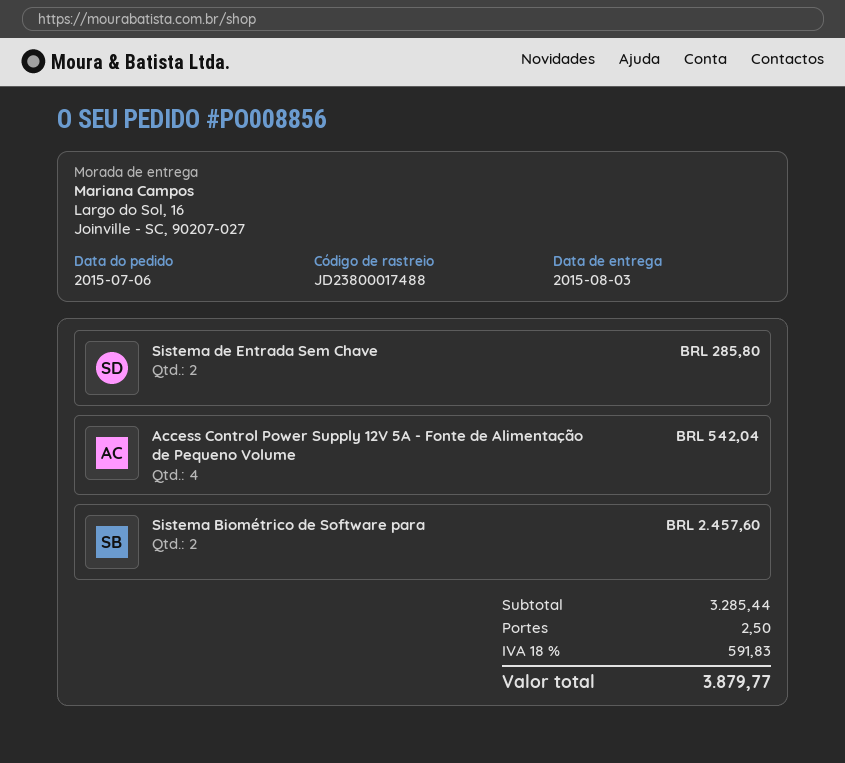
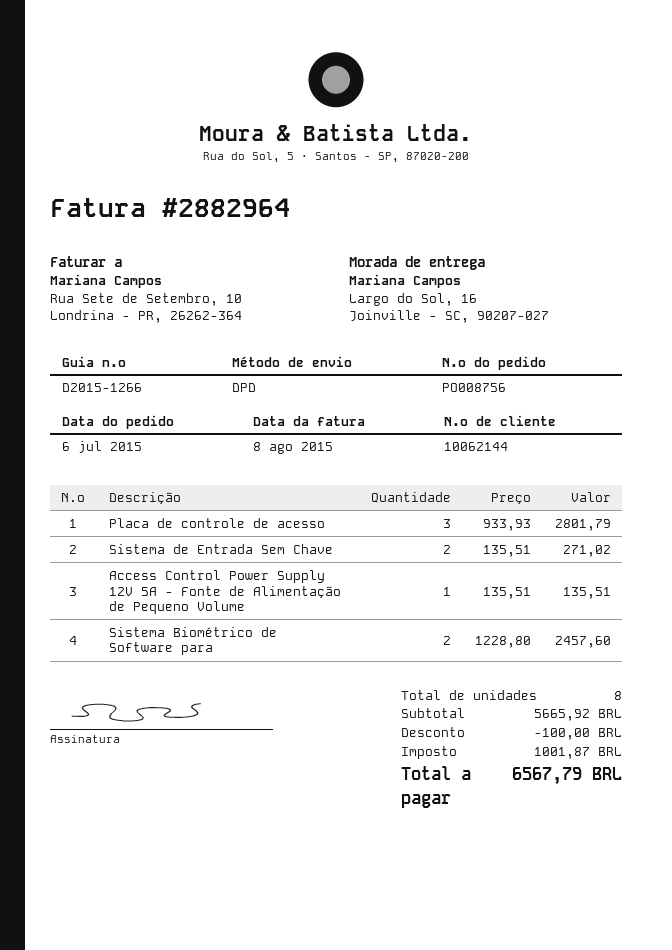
order number: PO008856 -> PO008756
Sistema de Entrada Sem Chave: 2 for 285.80 -> 2 for 271.02
Access Control Power Supply 12V 5A - Fonte de Alimentação de Pequeno Volume: 4 for 542.04 -> 1 for 135.51
Placa de controle de acesso: none -> 3 for 2801.79
subtotal: 3285.44 -> 5665.92
discount: none -> 100.00
shipping: 2.50 -> none
tax: 591.83 -> 1001.87
total: 3879.77 -> 6567.79

